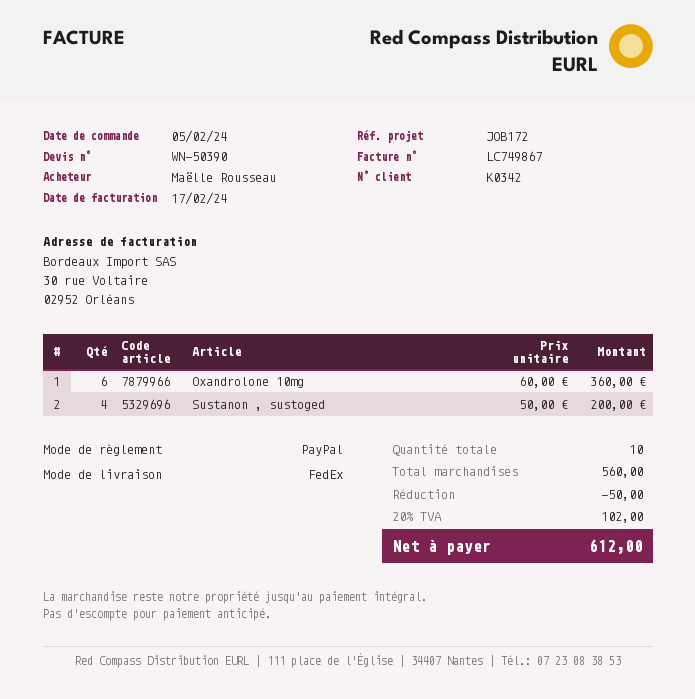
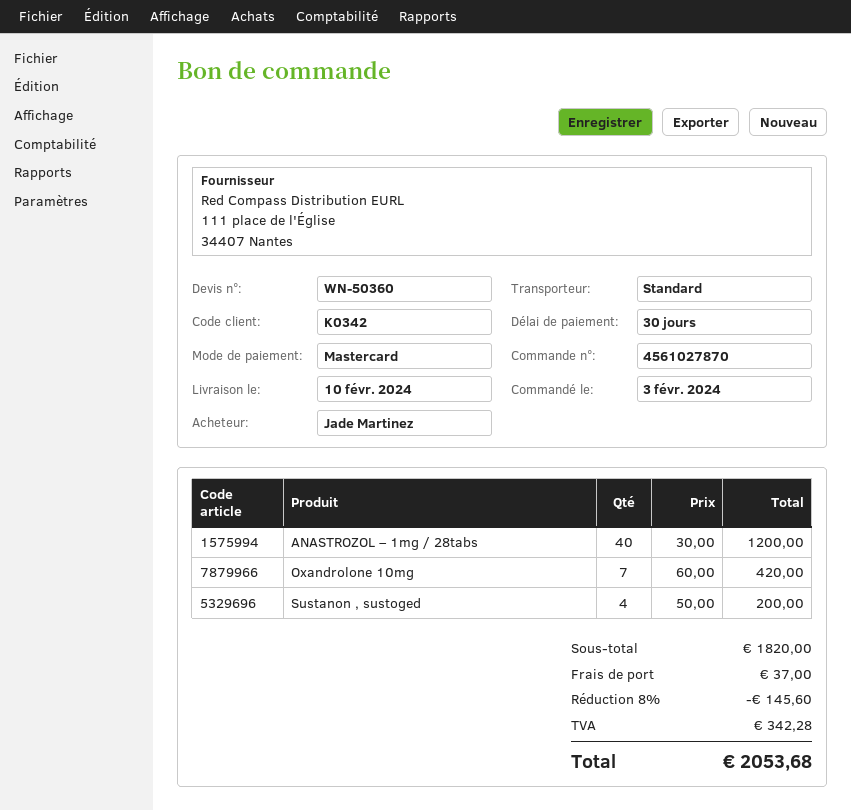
quote number: WN-50390 -> WN-50360
order date: 2024-02-05 -> 2024-02-03
ordered by: Maëlle Rousseau -> Jade Martinez
payment method: PayPal -> Mastercard
shipping method: FedEx -> standard
Oxandrolone 10mg: 6 x 60.00 = 360.00 -> 7 x 60.00 = 420.00
ANASTROZOL – 1mg / 28tabs: none -> 40 x 30.00 = 1200.00
subtotal: 560.00 -> 1820.00
discount: 50.00 -> 145.60
shipping: none -> 37.00
tax: 102.00 -> 342.28
total: 612.00 -> 2053.68

